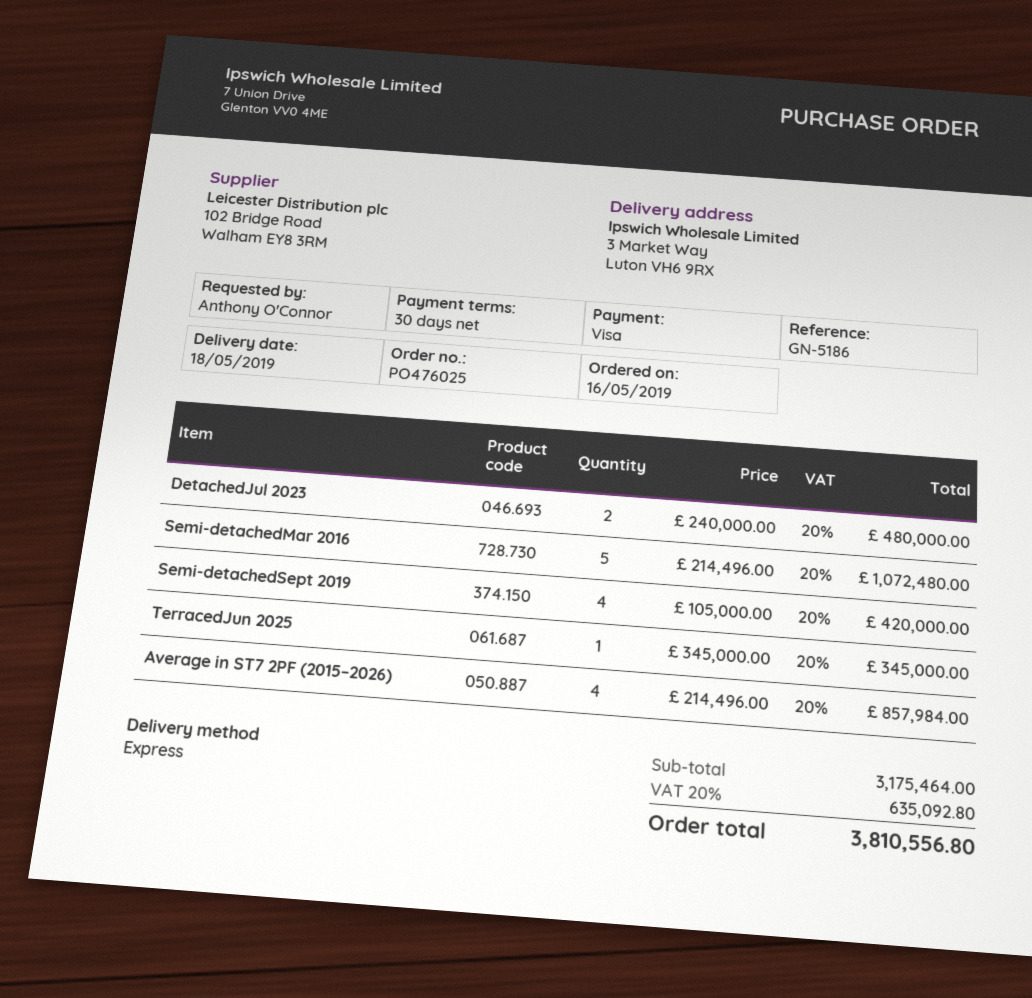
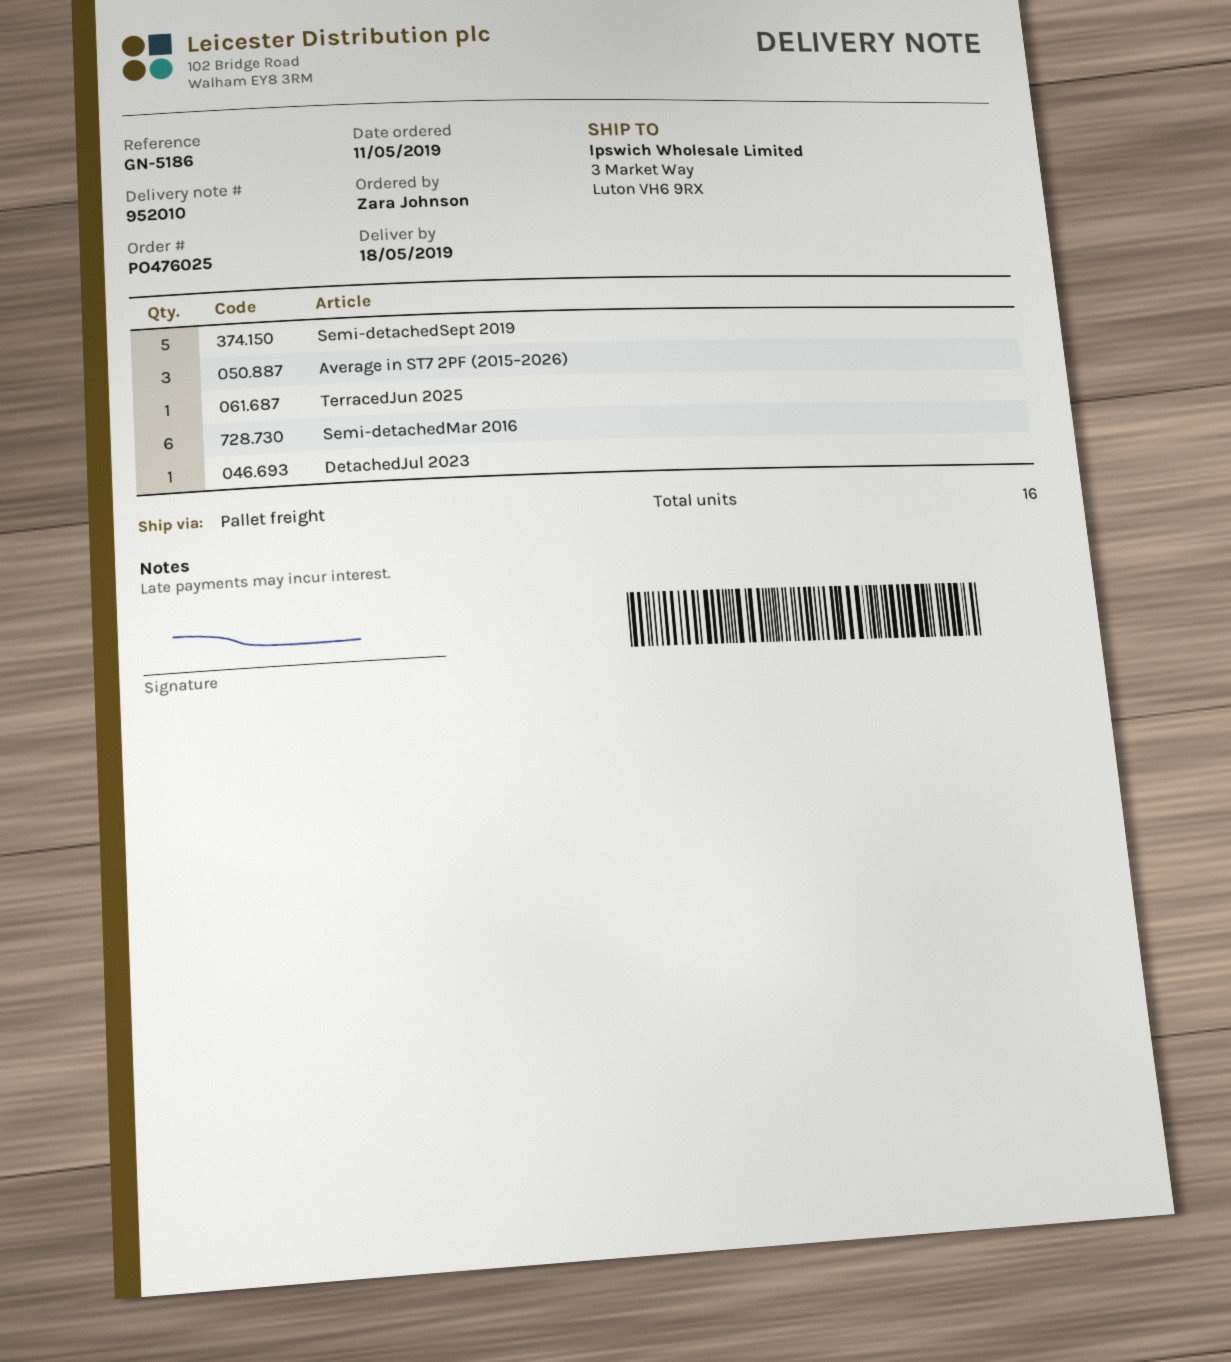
order date: 2019-05-16 -> 2019-05-11
ordered by: Anthony O'Connor -> Zara Johnson
shipping method: express -> pallet freight
DetachedJul 2023: 2 -> 1
Semi-detachedMar 2016: 5 -> 6
Semi-detachedSept 2019: 4 -> 5
Average in ST7 2PF (2015–2026): 4 -> 3

